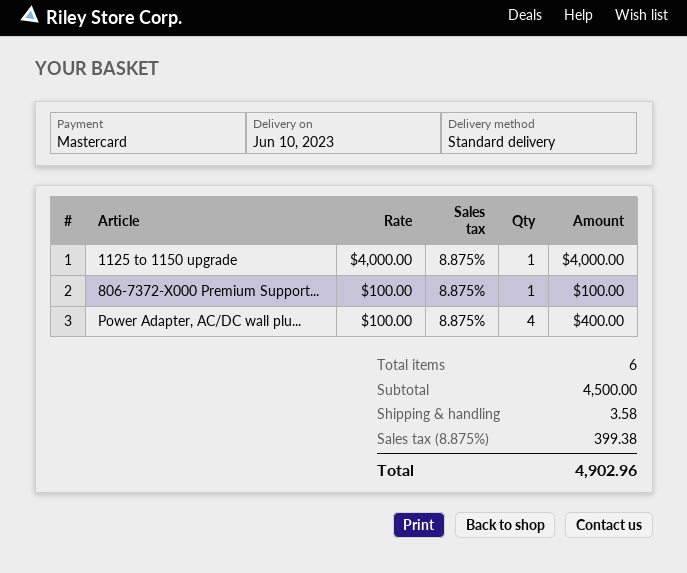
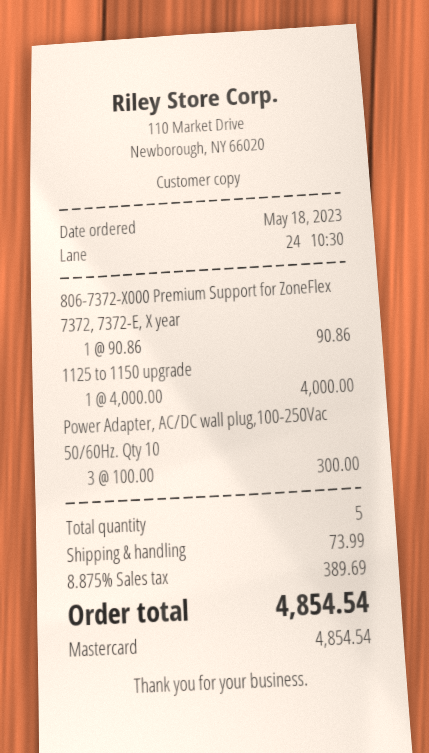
806-7372-X000 Premium Support...: 1 x 100.00 = 100.00 -> 1 x 90.86 = 90.86
Power Adapter, AC/DC wall plu...: 4 x 100.00 = 400.00 -> 3 x 100.00 = 300.00
total quantity: 6 -> 5
shipping: 3.58 -> 73.99
tax: 8.875% = 399.38 -> 8.875% = 389.69
total: 4902.96 -> 4854.54

